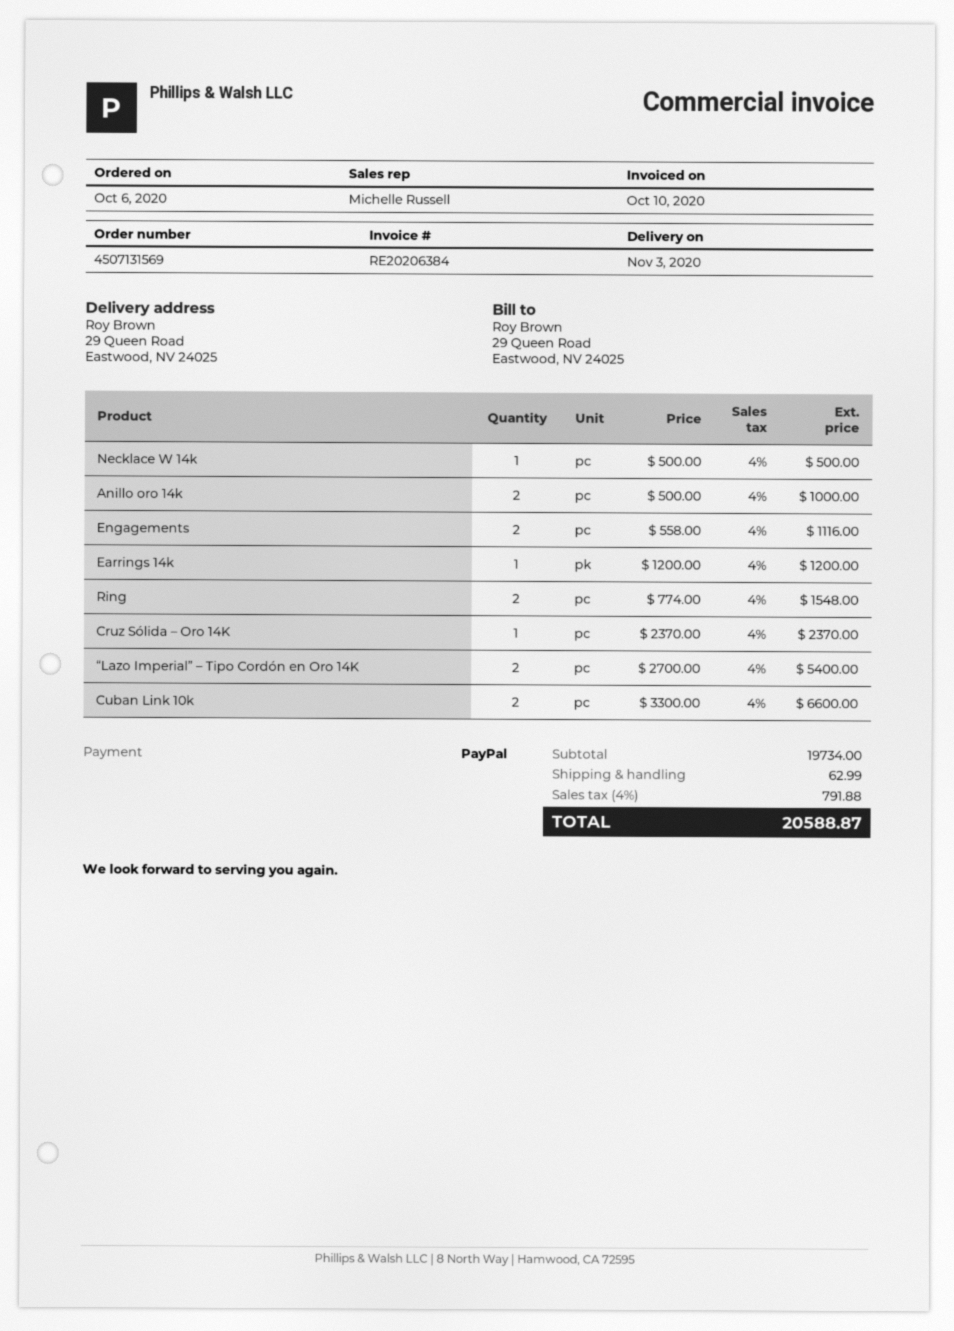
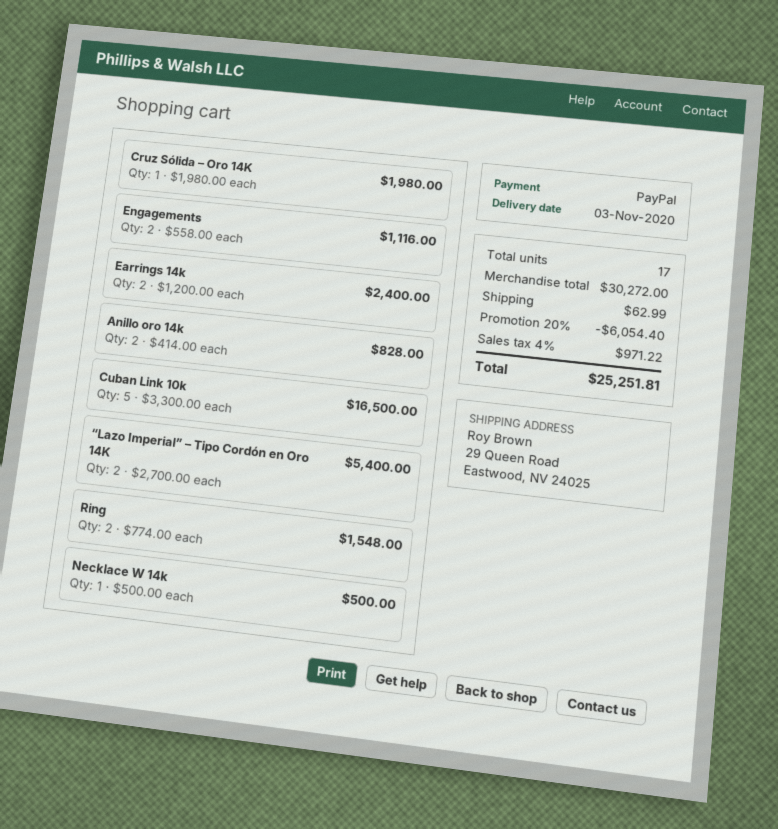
Anillo oro 14k: 2 x 500.00 = 1000.00 -> 2 x 414.00 = 828.00
Earrings 14k: 1 x 1200.00 = 1200.00 -> 2 x 1200.00 = 2400.00
Cruz Sólida – Oro 14K: 1 x 2370.00 = 2370.00 -> 1 x 1980.00 = 1980.00
Cuban Link 10k: 2 x 3300.00 = 6600.00 -> 5 x 3300.00 = 16500.00
subtotal: 19734.00 -> 30272.00
discount: none -> 20% = 6054.40
tax: 4% = 791.88 -> 4% = 971.22
total: 20588.87 -> 25251.81

